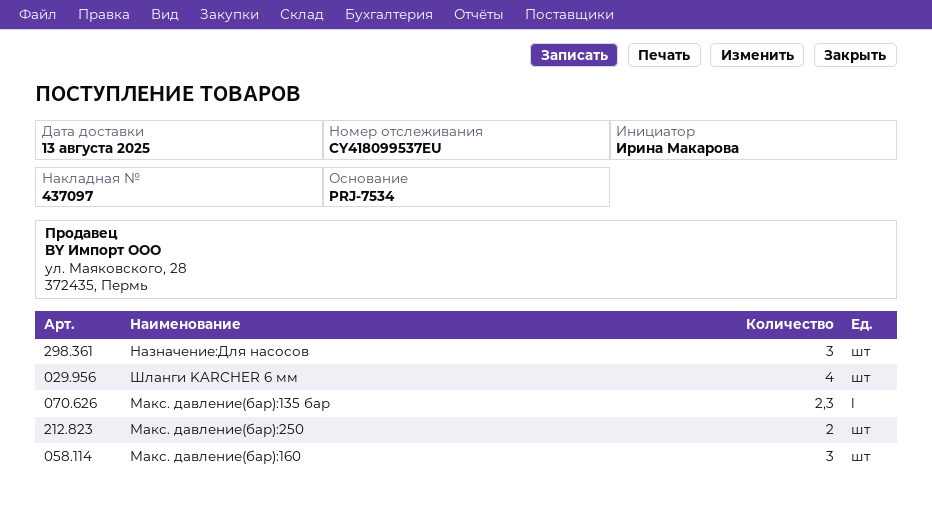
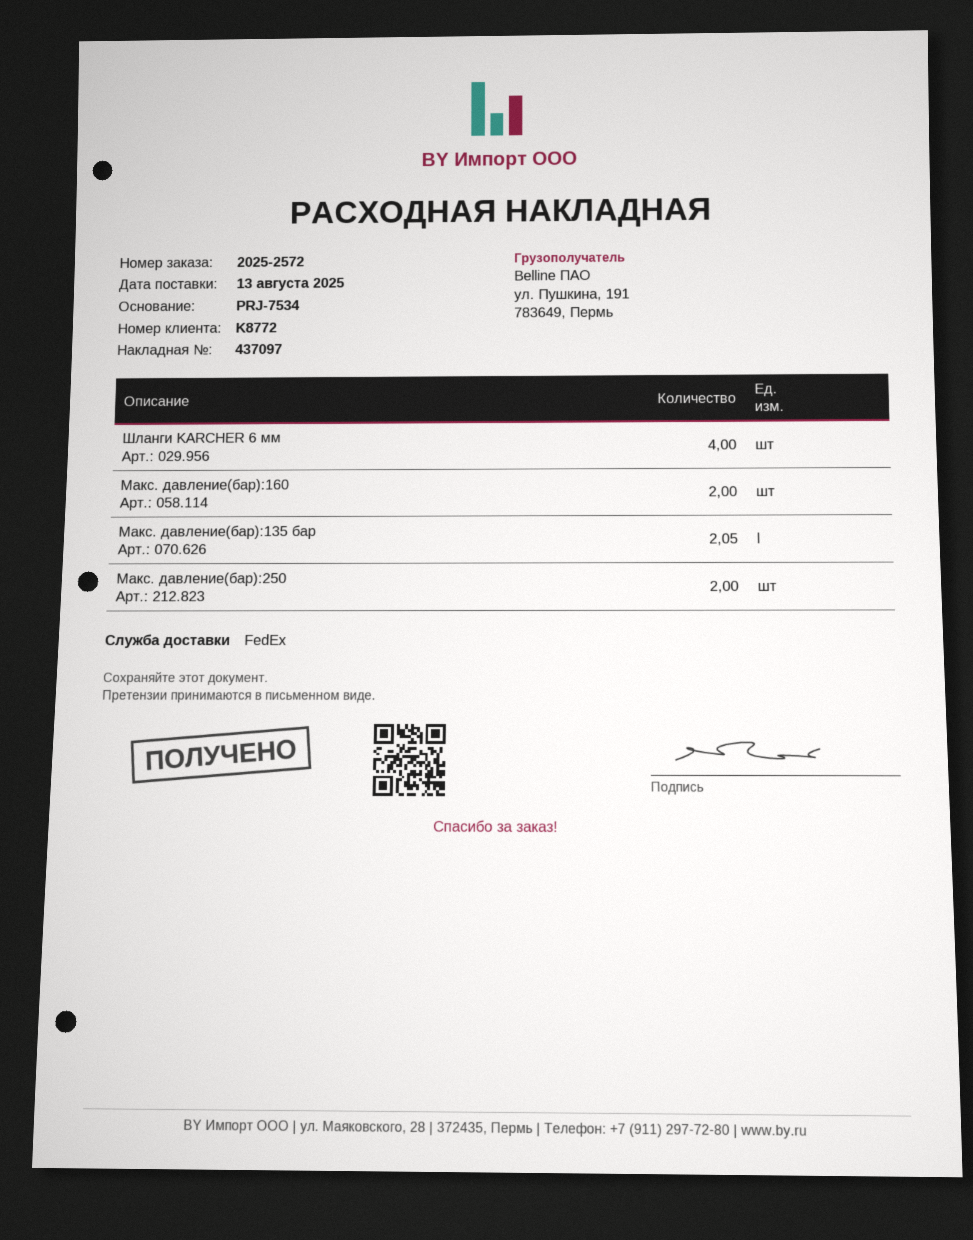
Назначение:Для насосов: 3 -> none
Макс. давление(бар):135 бар: 2.3 -> 2.05
Макс. давление(бар):160: 3 -> 2

